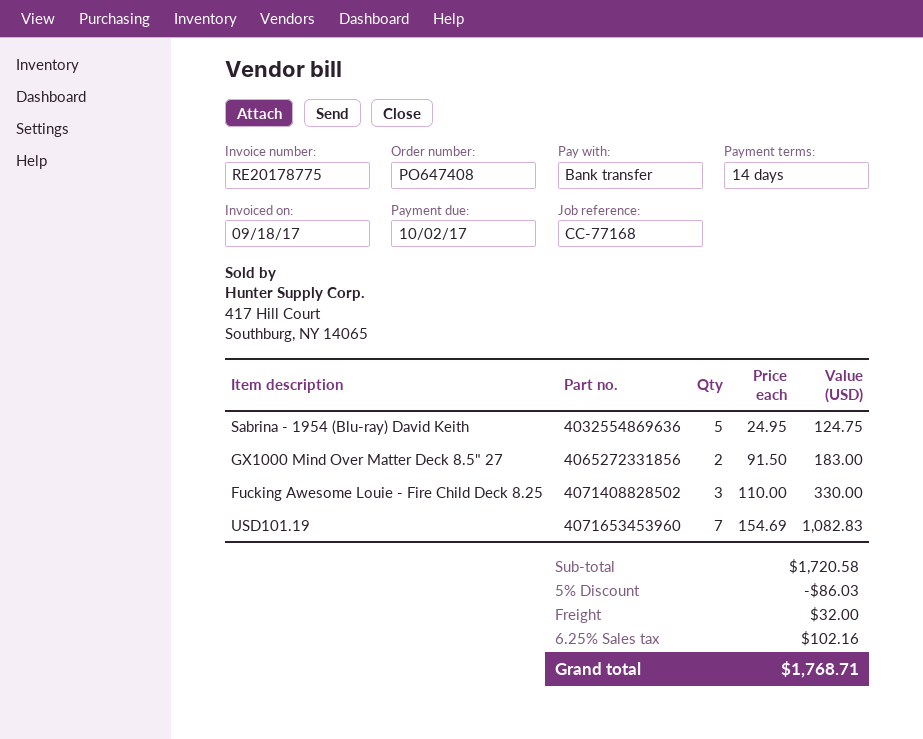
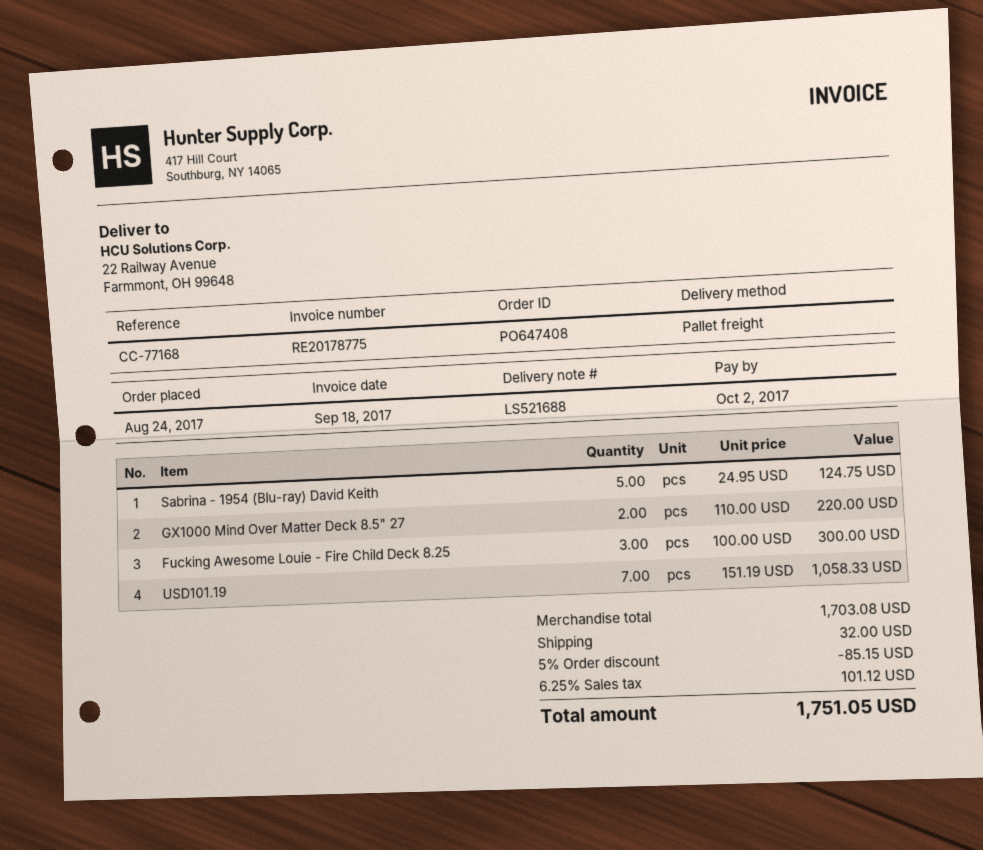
GX1000 Mind Over Matter Deck 8.5" 27: 2 x 91.50 = 183.00 -> 2 x 110.00 = 220.00
Fucking Awesome Louie - Fire Child Deck 8.25: 3 x 110.00 = 330.00 -> 3 x 100.00 = 300.00
USD101.19: 7 x 154.69 = 1082.83 -> 7 x 151.19 = 1058.33
subtotal: 1720.58 -> 1703.08
discount: 5% = 86.03 -> 5% = 85.15
tax: 6.25% = 102.16 -> 6.25% = 101.12
total: 1768.71 -> 1751.05

